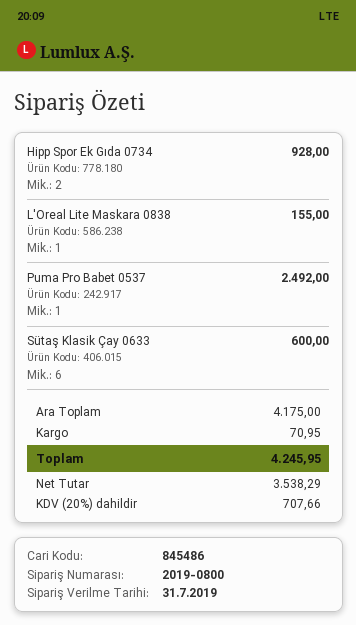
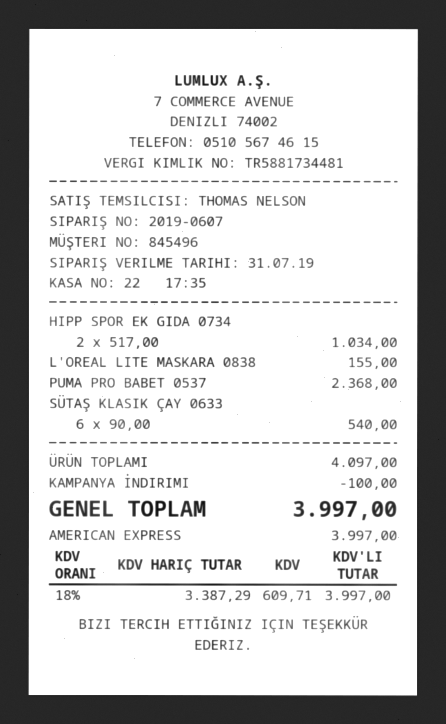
order number: 2019-0800 -> 2019-0607
customer number: 845486 -> 845496
Hipp Spor Ek Gıda 0734: 2 for 928.00 -> 2 for 1034.00
Puma Pro Babet 0537: 1 for 2492.00 -> 1 for 2368.00
Sütaş Klasik Çay 0633: 6 for 600.00 -> 6 for 540.00
subtotal: 4175.00 -> 4097.00
discount: none -> 100.00
shipping: 70.95 -> none
net: 3538.29 -> 3387.29
tax: 20% = 707.66 -> 18% = 609.71
total: 4245.95 -> 3997.00

